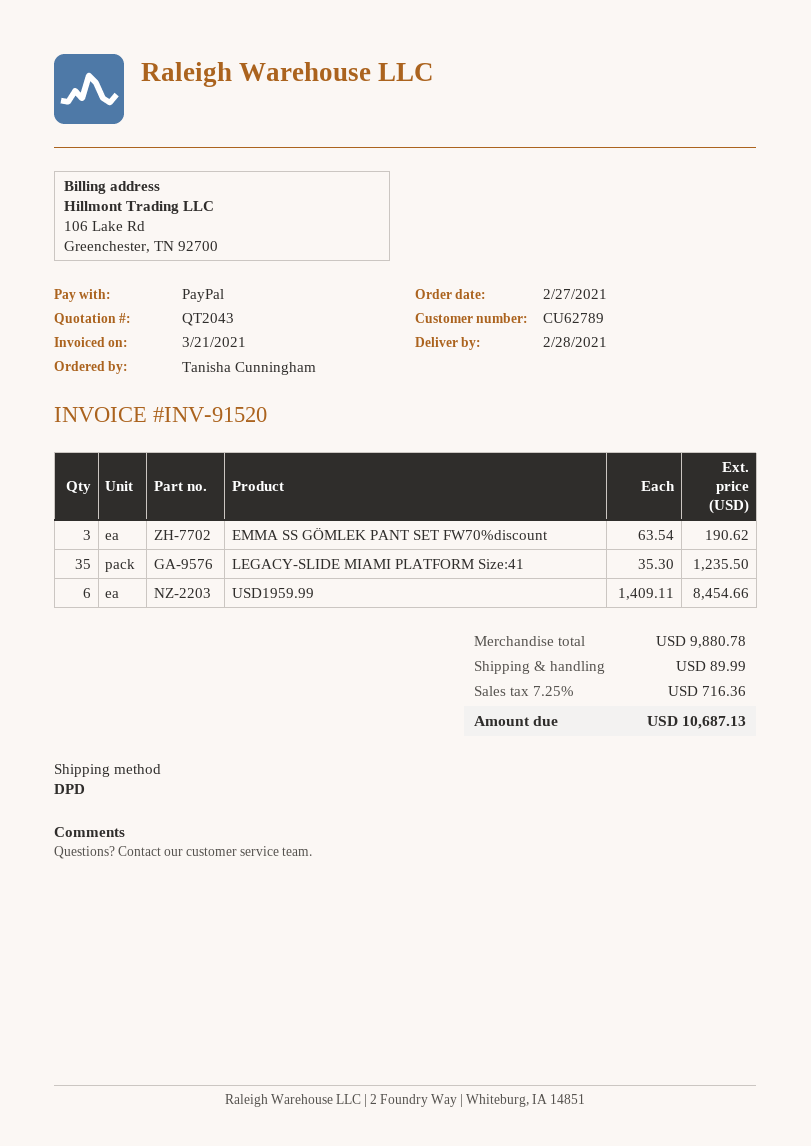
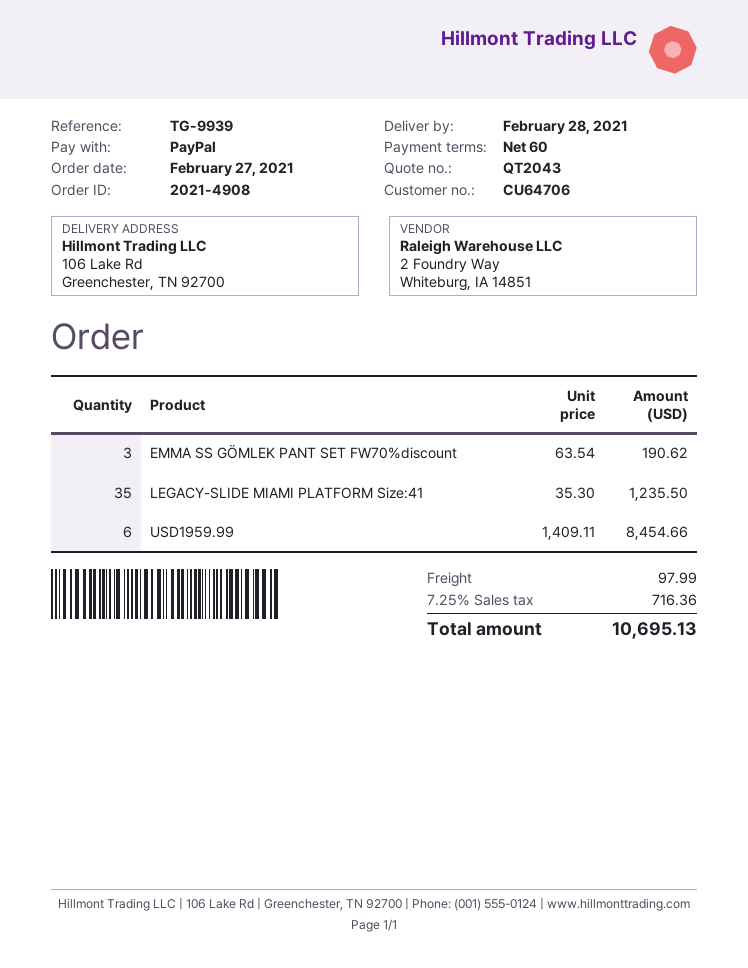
customer number: CU62789 -> CU64706
shipping: 89.99 -> 97.99
total: 10687.13 -> 10695.13

